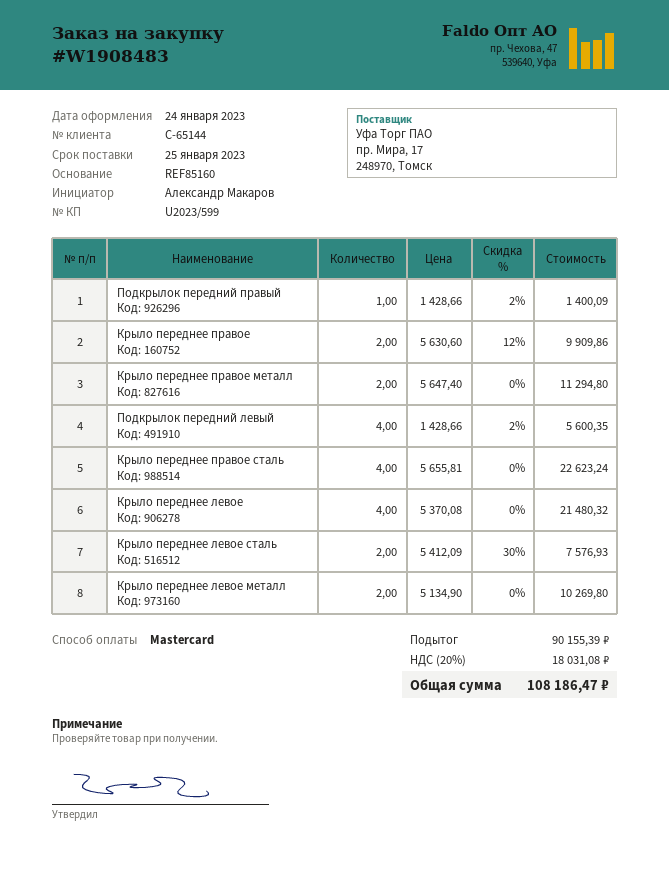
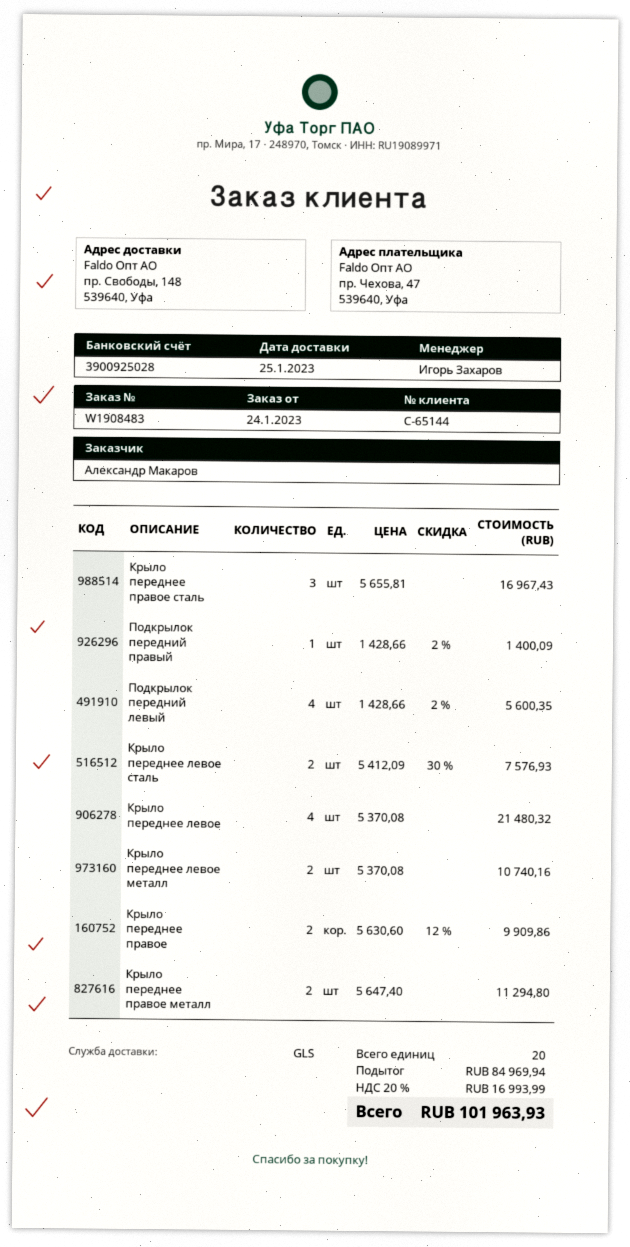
Крыло переднее правое сталь: 4 x 5655.81 = 22623.24 -> 3 x 5655.81 = 16967.43
Крыло переднее левое металл: 2 x 5134.90 = 10269.80 -> 2 x 5370.08 = 10740.16
subtotal: 90155.39 -> 84969.94
tax: 20% = 18031.08 -> 20% = 16993.99
total: 108186.47 -> 101963.93

